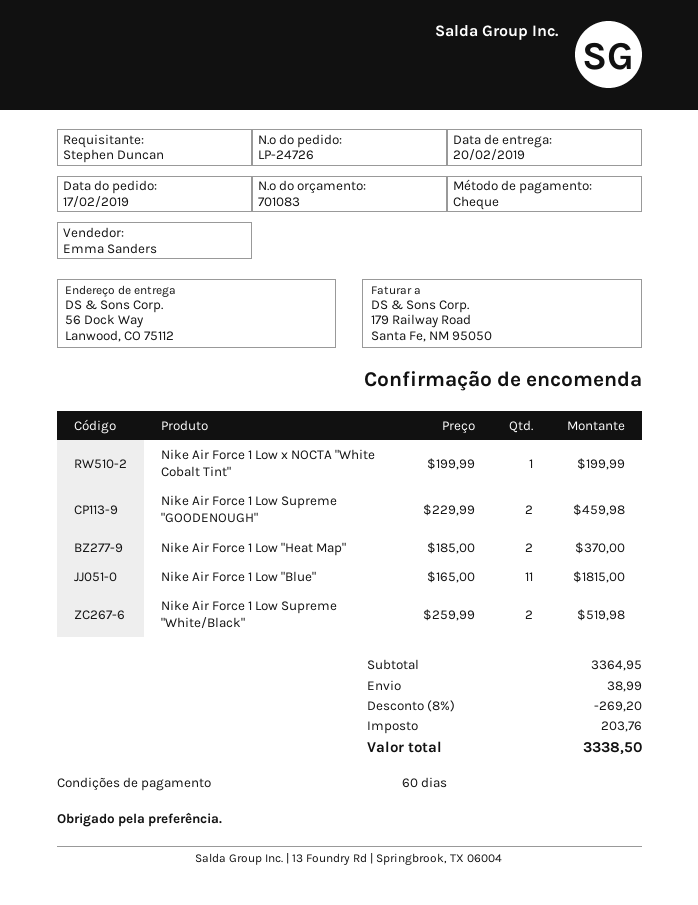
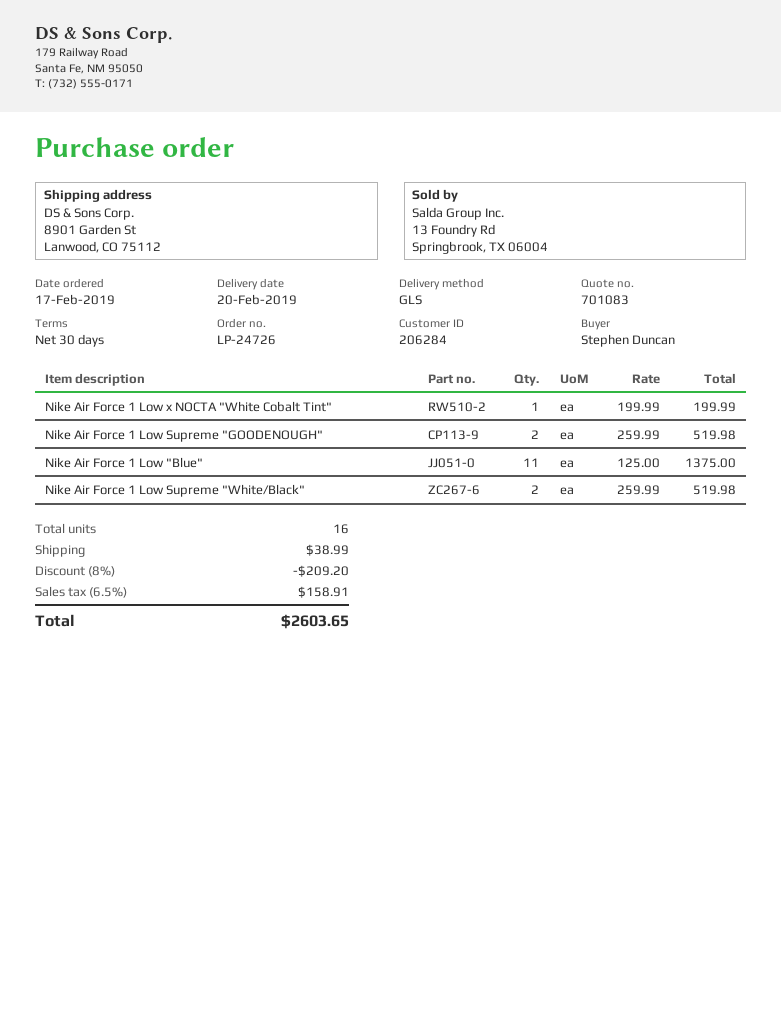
payment terms: 60 days -> 30 days
ship to: 56 Dock Way, Lanwood, CO 75112 -> 8901 Garden St, Lanwood, CO 75112
Nike Air Force 1 Low Supreme "GOODENOUGH": 2 x 229.99 = 459.98 -> 2 x 259.99 = 519.98
Nike Air Force 1 Low "Heat Map": 2 x 185.00 = 370.00 -> none
Nike Air Force 1 Low "Blue": 11 x 165.00 = 1815.00 -> 11 x 125.00 = 1375.00
discount: 8% = 269.20 -> 8% = 209.20
tax: 203.76 -> 158.91
total: 3338.50 -> 2603.65

